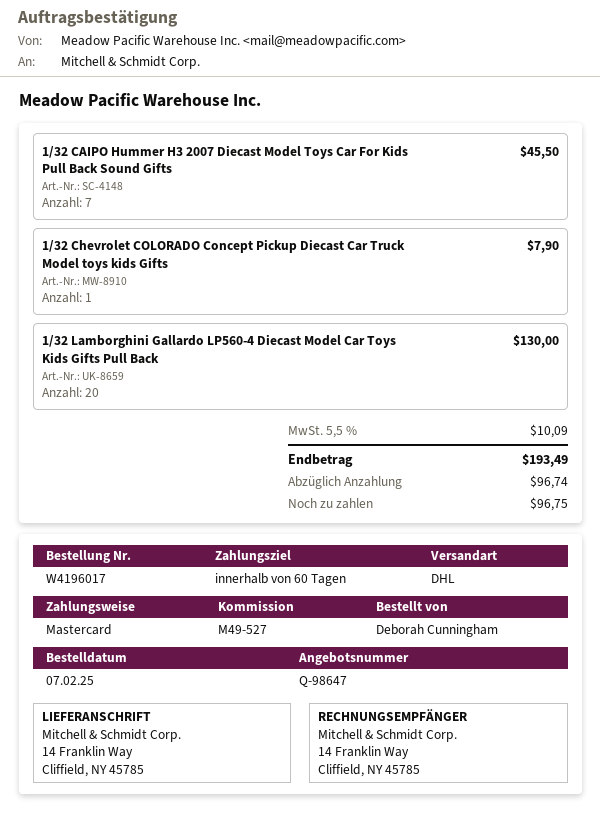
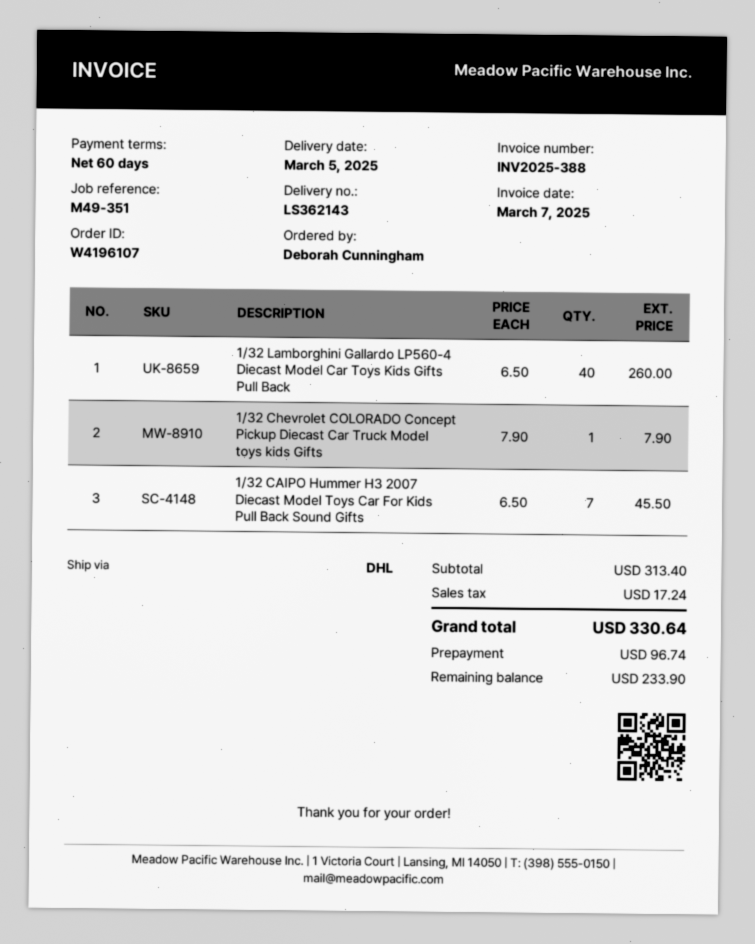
order number: W4196017 -> W4196107
reference: M49-527 -> M49-351
1/32 Lamborghini Gallardo LP560-4 Diecast Model Car Toys Kids Gifts Pull Back: 20 for 130.00 -> 40 for 260.00
tax: 10.09 -> 17.24
total: 193.49 -> 330.64
balance: 96.75 -> 233.90

